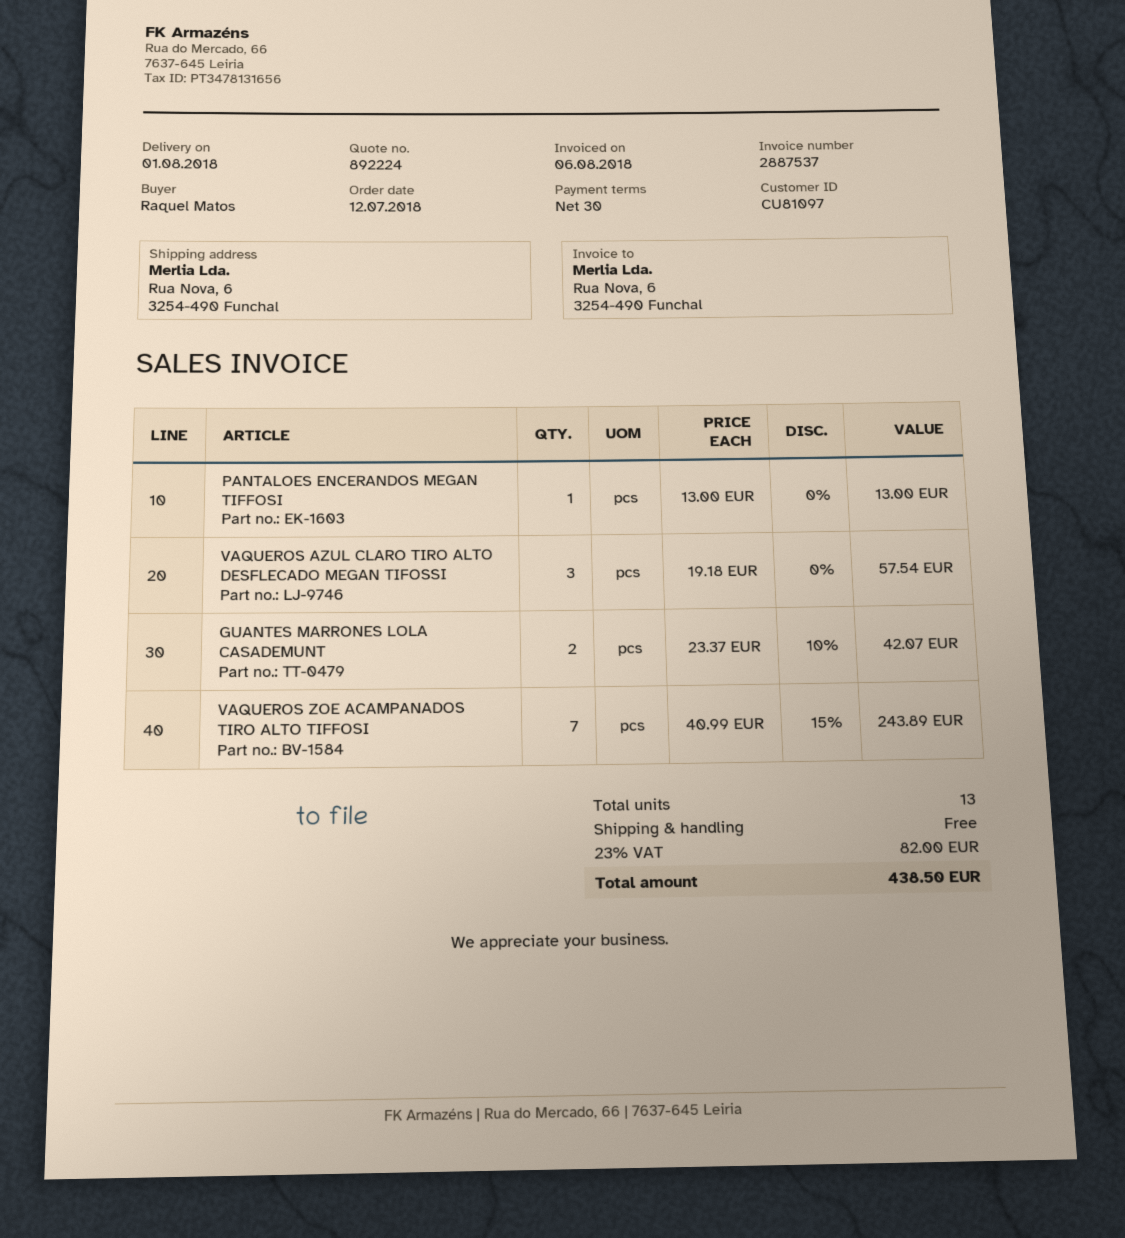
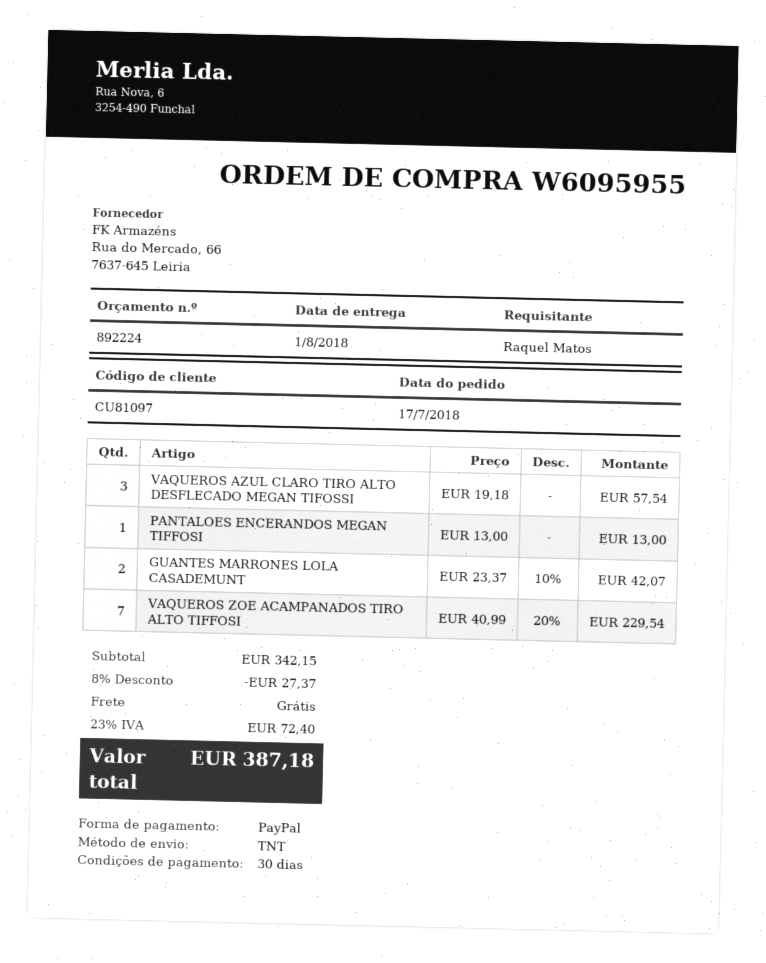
order date: 2018-07-12 -> 2018-07-17
VAQUEROS ZOE ACAMPANADOS TIRO ALTO TIFFOSI: 7 x 40.99 - 15% = 243.89 -> 7 x 40.99 - 20% = 229.54
discount: none -> 8% = 27.37
tax: 23% = 82.00 -> 23% = 72.40
total: 438.50 -> 387.18

